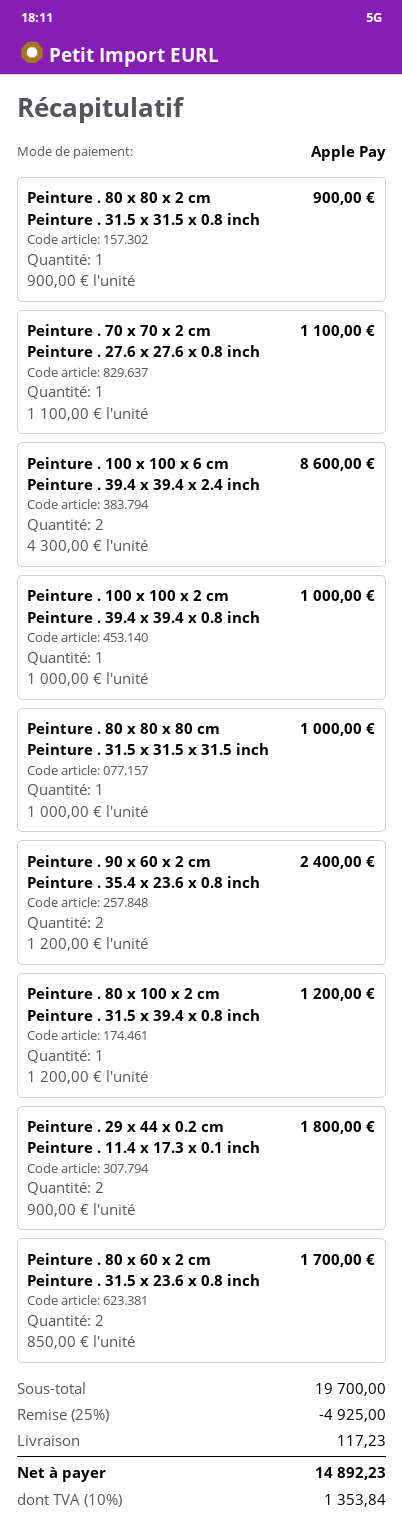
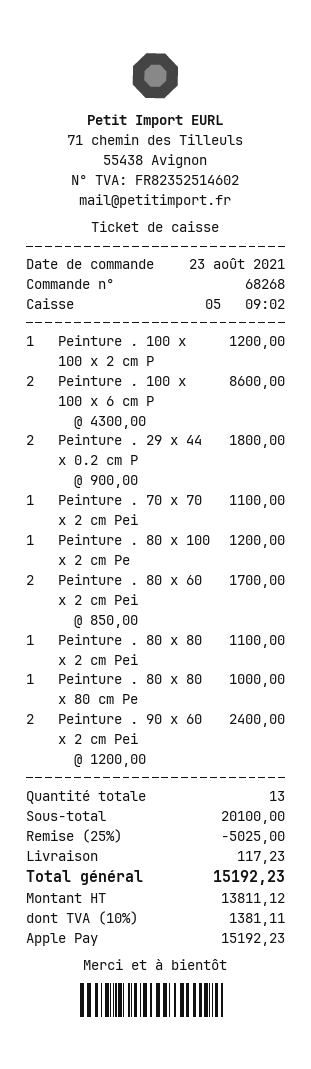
Peinture . 80 x 80 x 2 cm Peinture . 31.5 x 31.5 x 0.8 inch: 1 x 900.00 = 900.00 -> 1 x 1100.00 = 1100.00
Peinture . 100 x 100 x 2 cm Peinture . 39.4 x 39.4 x 0.8 inch: 1 x 1000.00 = 1000.00 -> 1 x 1200.00 = 1200.00
subtotal: 19700.00 -> 20100.00
discount: 25% = 4925.00 -> 25% = 5025.00
tax: 10% = 1353.84 -> 10% = 1381.11
total: 14892.23 -> 15192.23

